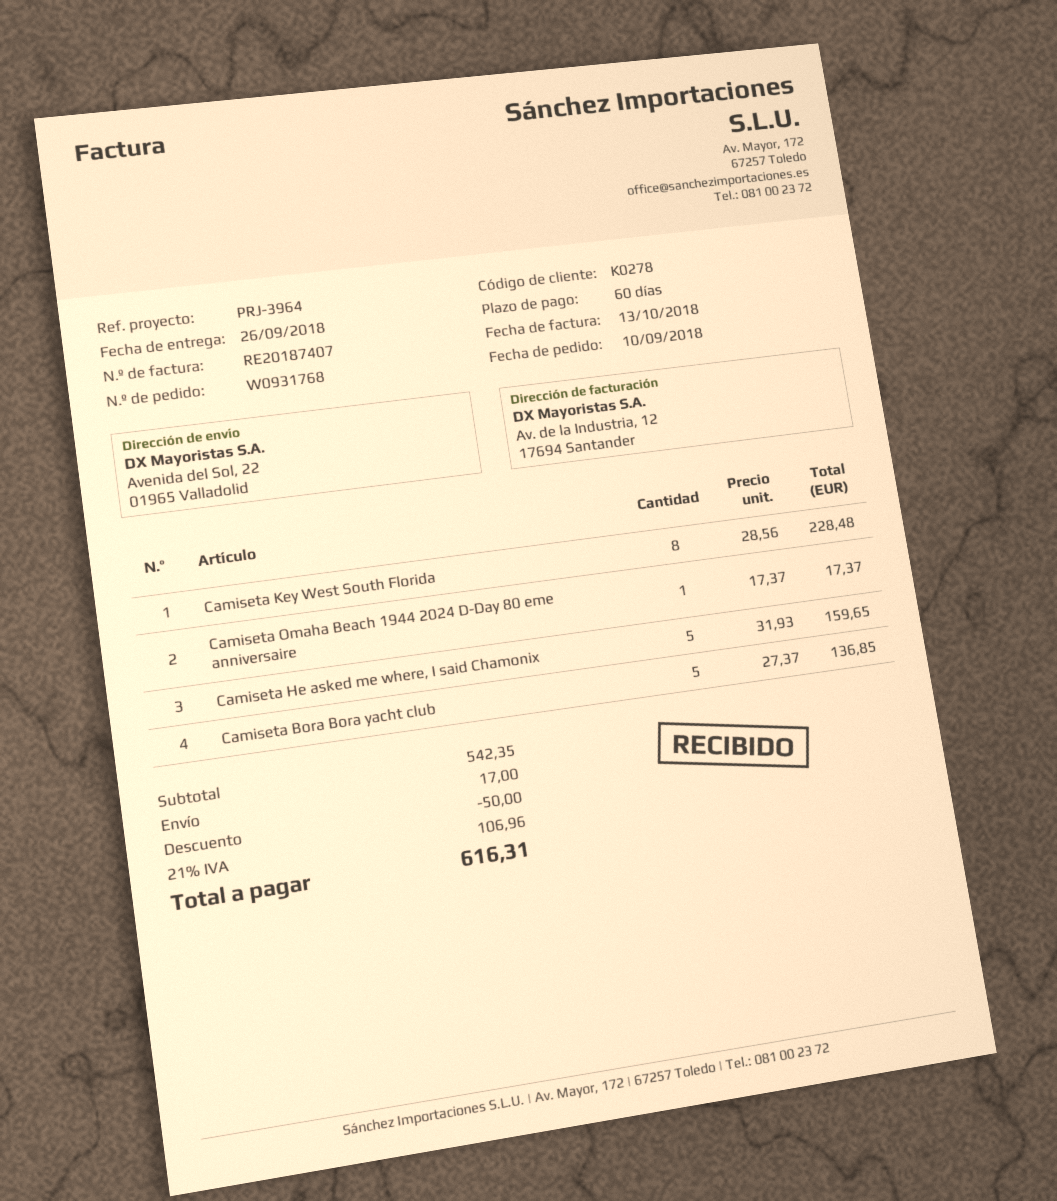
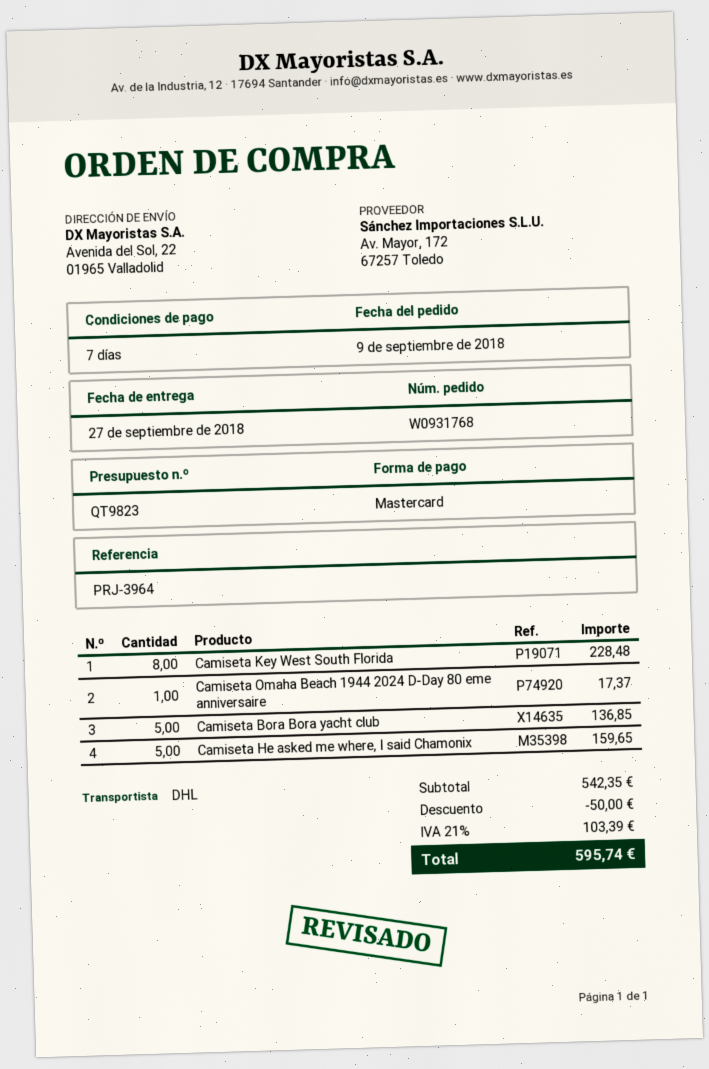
order date: 2018-09-10 -> 2018-09-09
delivery date: 2018-09-26 -> 2018-09-27
payment terms: 60 days -> 7 days
shipping: 17.00 -> none
tax: 21% = 106.96 -> 21% = 103.39
total: 616.31 -> 595.74

